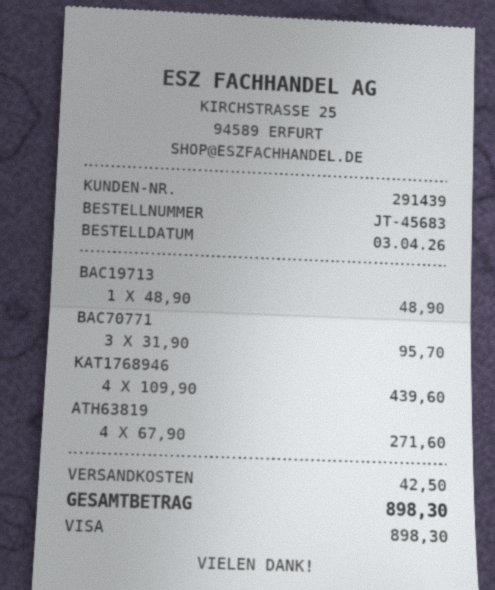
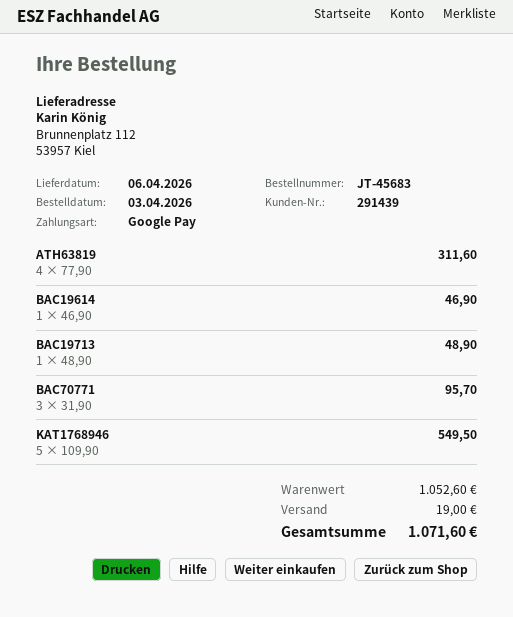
payment method: Visa -> Google Pay
KAT1768946: 4 x 109.90 = 439.60 -> 5 x 109.90 = 549.50
ATH63819: 4 x 67.90 = 271.60 -> 4 x 77.90 = 311.60
BAC19614: none -> 1 x 46.90 = 46.90
shipping: 42.50 -> 19.00
total: 898.30 -> 1071.60

